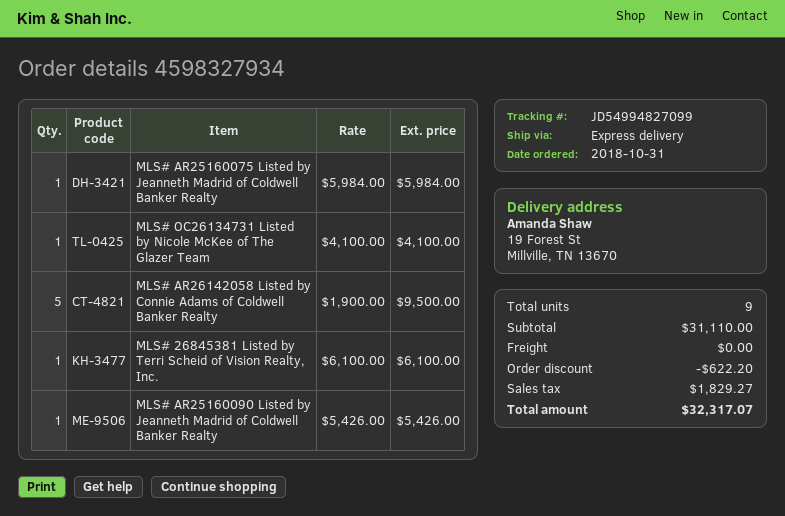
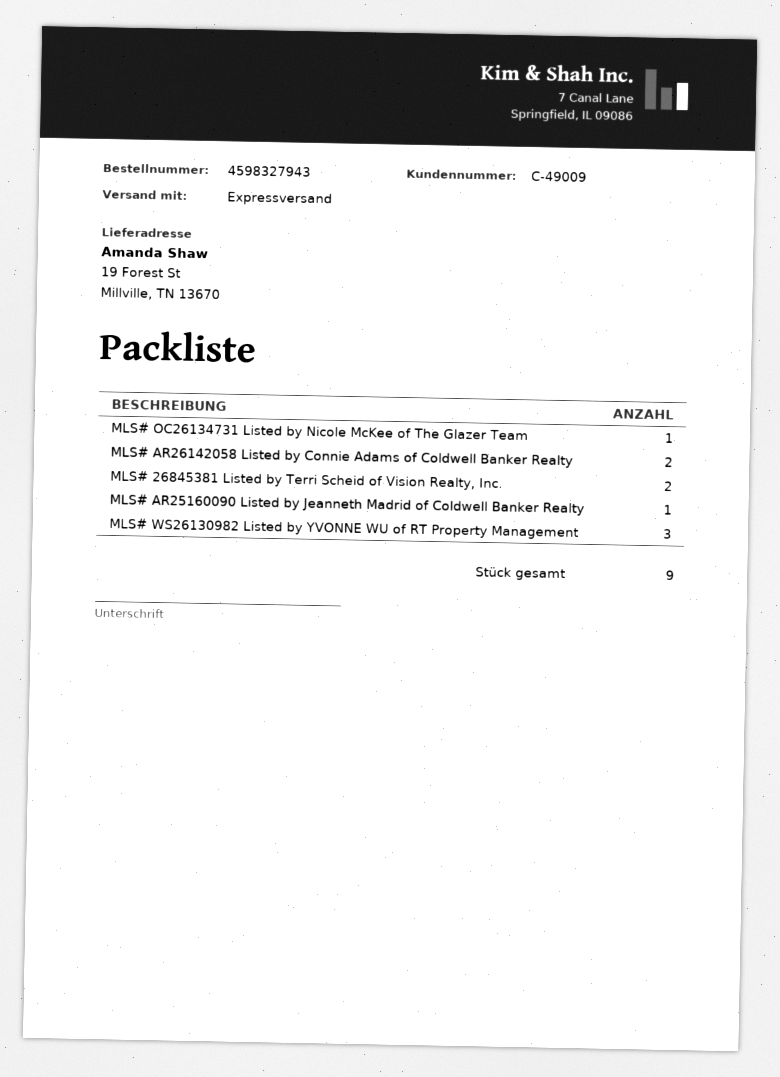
order number: 4598327934 -> 4598327943
MLS# AR25160075 Listed by Jeanneth Madrid of Coldwell Banker Realty: 1 -> none
MLS# AR26142058 Listed by Connie Adams of Coldwell Banker Realty: 5 -> 2
MLS# 26845381 Listed by Terri Scheid of Vision Realty, Inc.: 1 -> 2
MLS# WS26130982 Listed by YVONNE WU of RT Property Management: none -> 3

